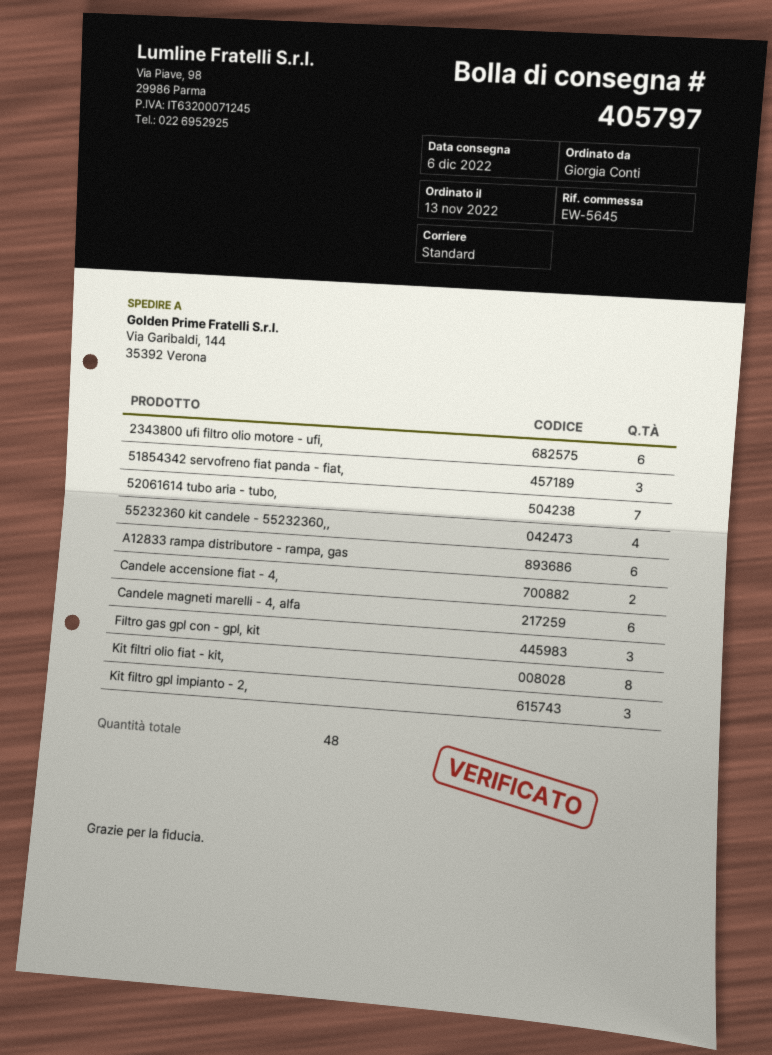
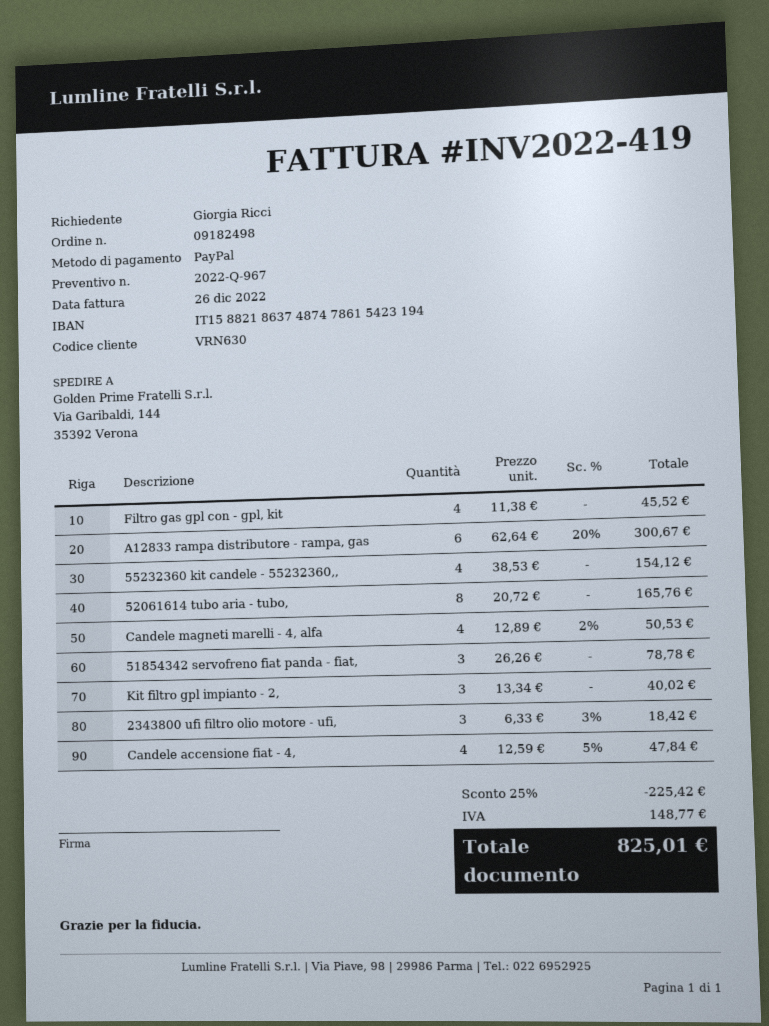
ordered by: Giorgia Conti -> Giorgia Ricci
2343800 ufi filtro olio motore - ufi,: 6 -> 3
52061614 tubo aria - tubo,: 7 -> 8
Candele accensione fiat - 4,: 2 -> 4
Candele magneti marelli - 4, alfa: 6 -> 4
Filtro gas gpl con - gpl, kit: 3 -> 4
Kit filtri olio fiat - kit,: 8 -> none

